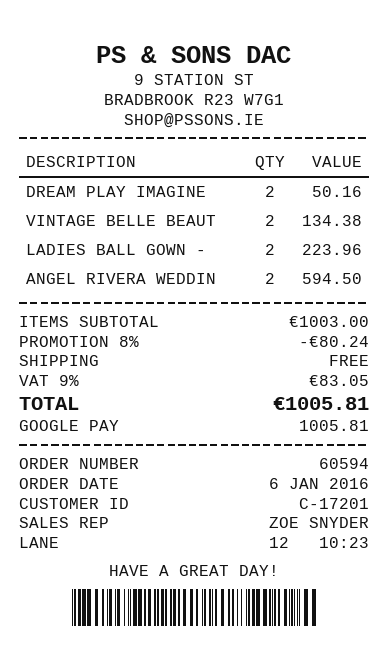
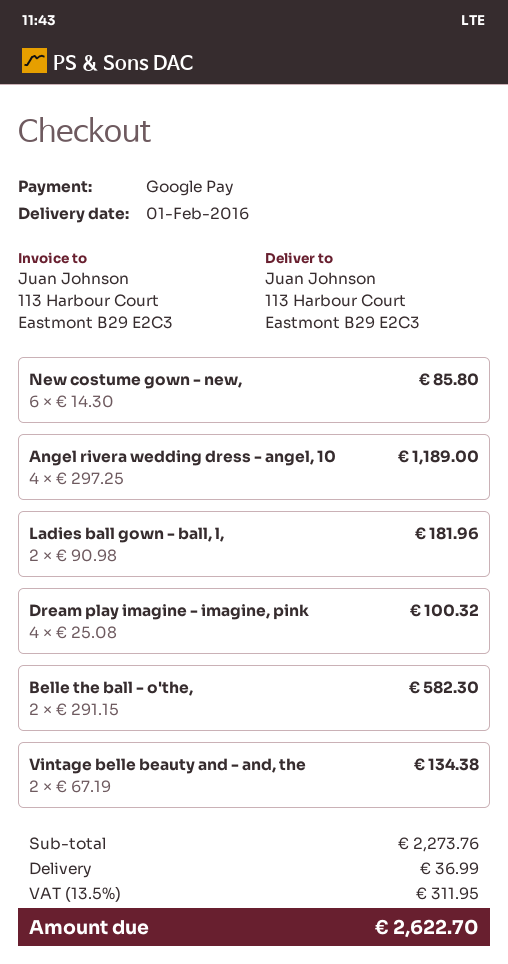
DREAM PLAY IMAGINE: 2 for 50.16 -> 4 for 100.32
LADIES BALL GOWN -: 2 for 223.96 -> 2 for 181.96
ANGEL RIVERA WEDDIN: 2 for 594.50 -> 4 for 1189.00
New costume gown - new,: none -> 6 for 85.80
Belle the ball - o'the,: none -> 2 for 582.30
subtotal: 1003.00 -> 2273.76
discount: 8% = 80.24 -> none
shipping: 0.00 -> 36.99
tax: 9% = 83.05 -> 13.5% = 311.95
total: 1005.81 -> 2622.70

